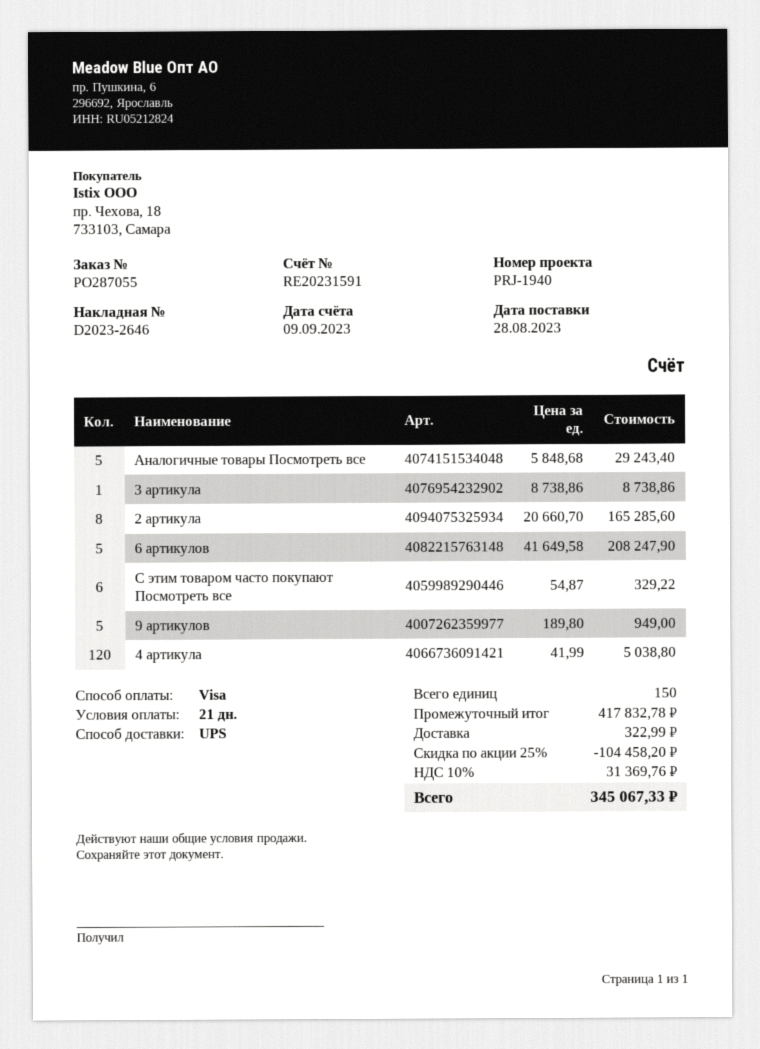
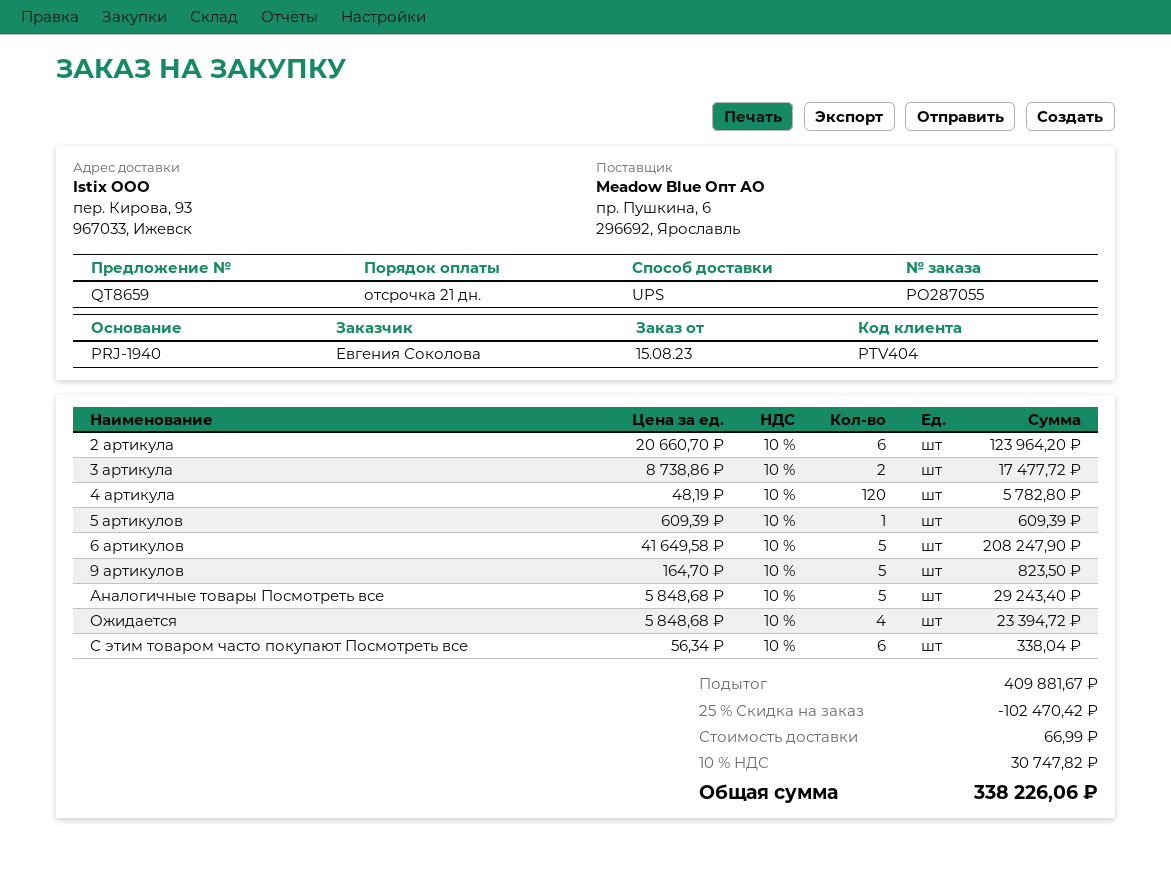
3 артикула: 1 x 8738.86 = 8738.86 -> 2 x 8738.86 = 17477.72
2 артикула: 8 x 20660.70 = 165285.60 -> 6 x 20660.70 = 123964.20
С этим товаром часто покупают Посмотреть все: 6 x 54.87 = 329.22 -> 6 x 56.34 = 338.04
9 артикулов: 5 x 189.80 = 949.00 -> 5 x 164.70 = 823.50
4 артикула: 120 x 41.99 = 5038.80 -> 120 x 48.19 = 5782.80
5 артикулов: none -> 1 x 609.39 = 609.39
Ожидается: none -> 4 x 5848.68 = 23394.72
subtotal: 417832.78 -> 409881.67
discount: 25% = 104458.20 -> 25% = 102470.42
shipping: 322.99 -> 66.99
tax: 10% = 31369.76 -> 10% = 30747.82
total: 345067.33 -> 338226.06

